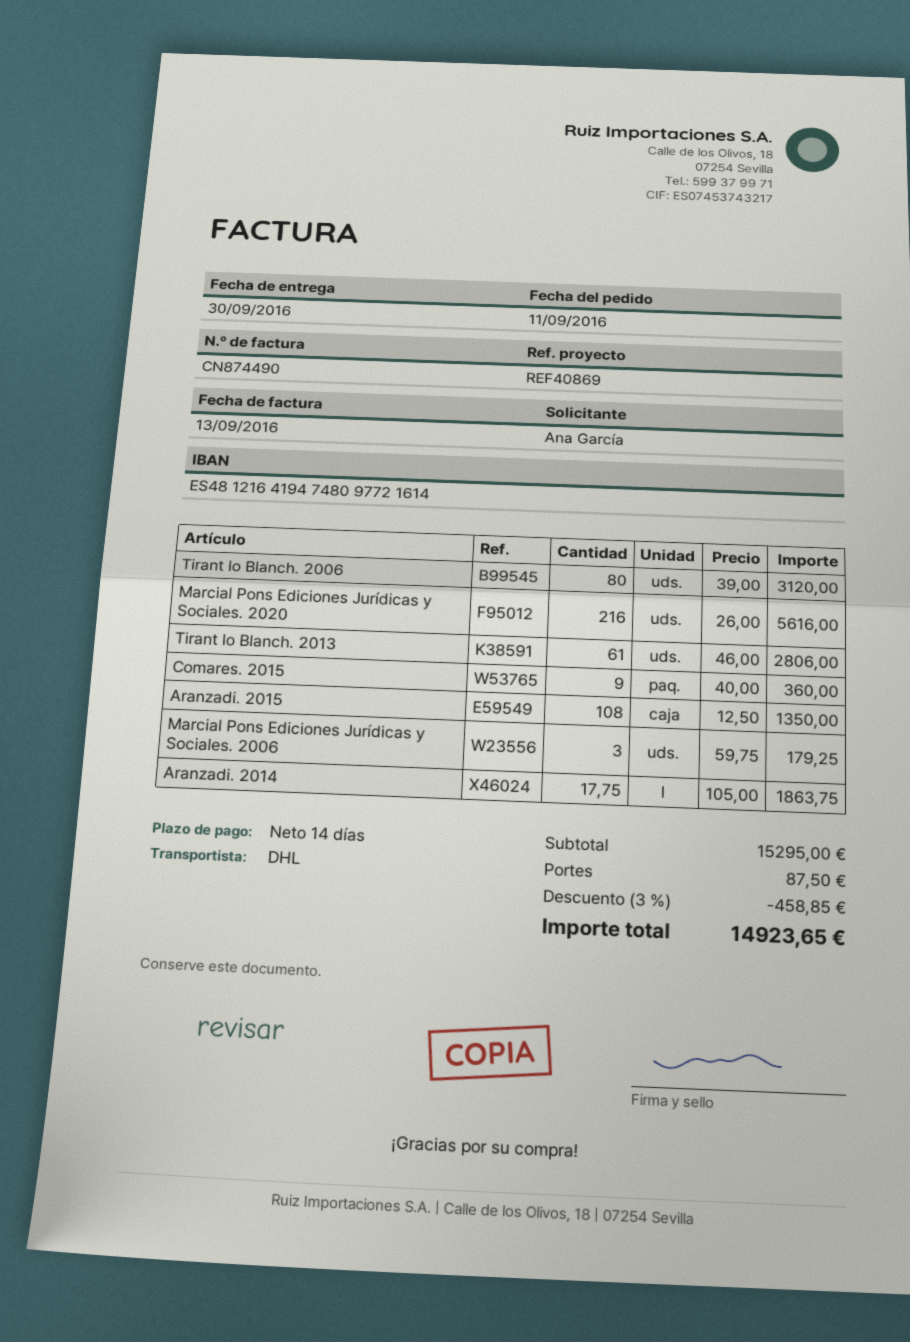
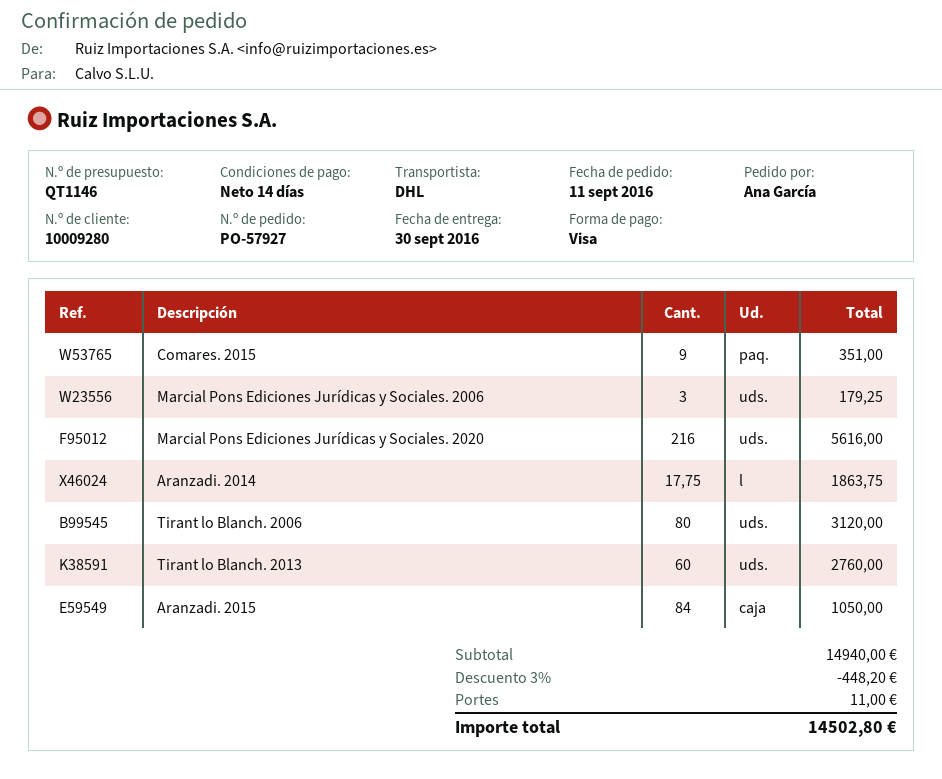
Tirant lo Blanch. 2013: 61 for 2806.00 -> 60 for 2760.00
Comares. 2015: 9 for 360.00 -> 9 for 351.00
Aranzadi. 2015: 108 for 1350.00 -> 84 for 1050.00
subtotal: 15295.00 -> 14940.00
discount: 3% = 458.85 -> 3% = 448.20
shipping: 87.50 -> 11.00
total: 14923.65 -> 14502.80

